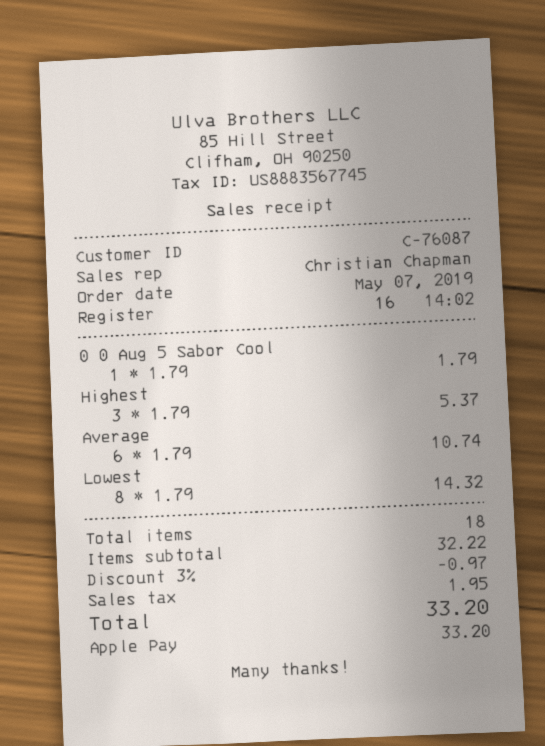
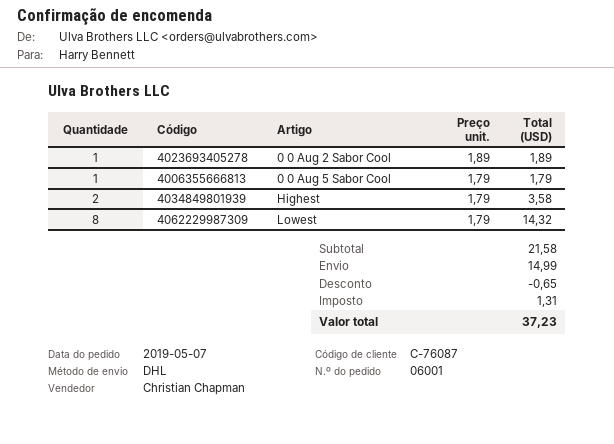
Highest: 3 x 1.79 = 5.37 -> 2 x 1.79 = 3.58
Average: 6 x 1.79 = 10.74 -> none
0 0 Aug 2 Sabor Cool: none -> 1 x 1.89 = 1.89
subtotal: 32.22 -> 21.58
discount: 0.97 -> 0.65
shipping: none -> 14.99
tax: 1.95 -> 1.31
total: 33.20 -> 37.23

